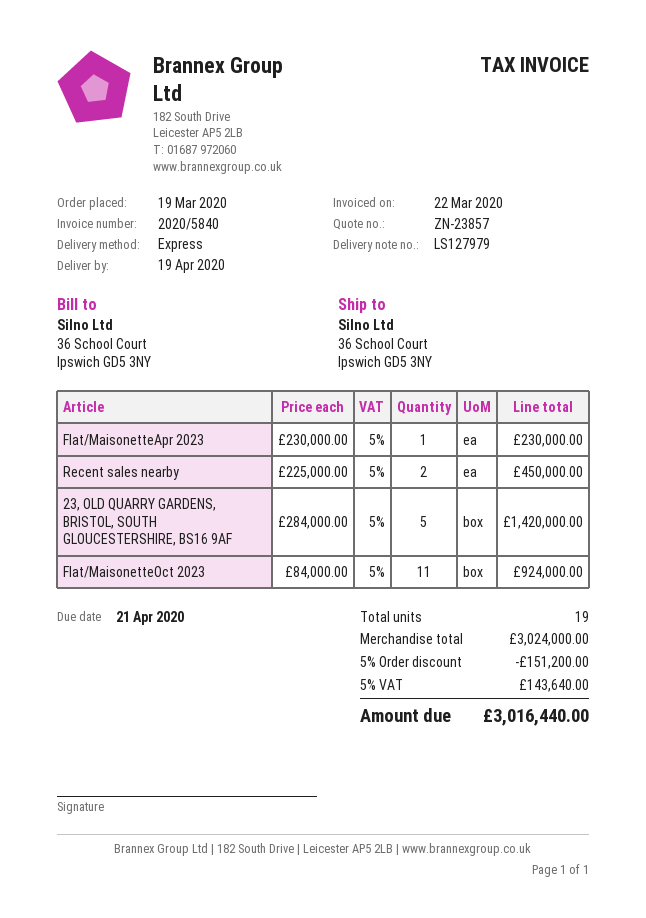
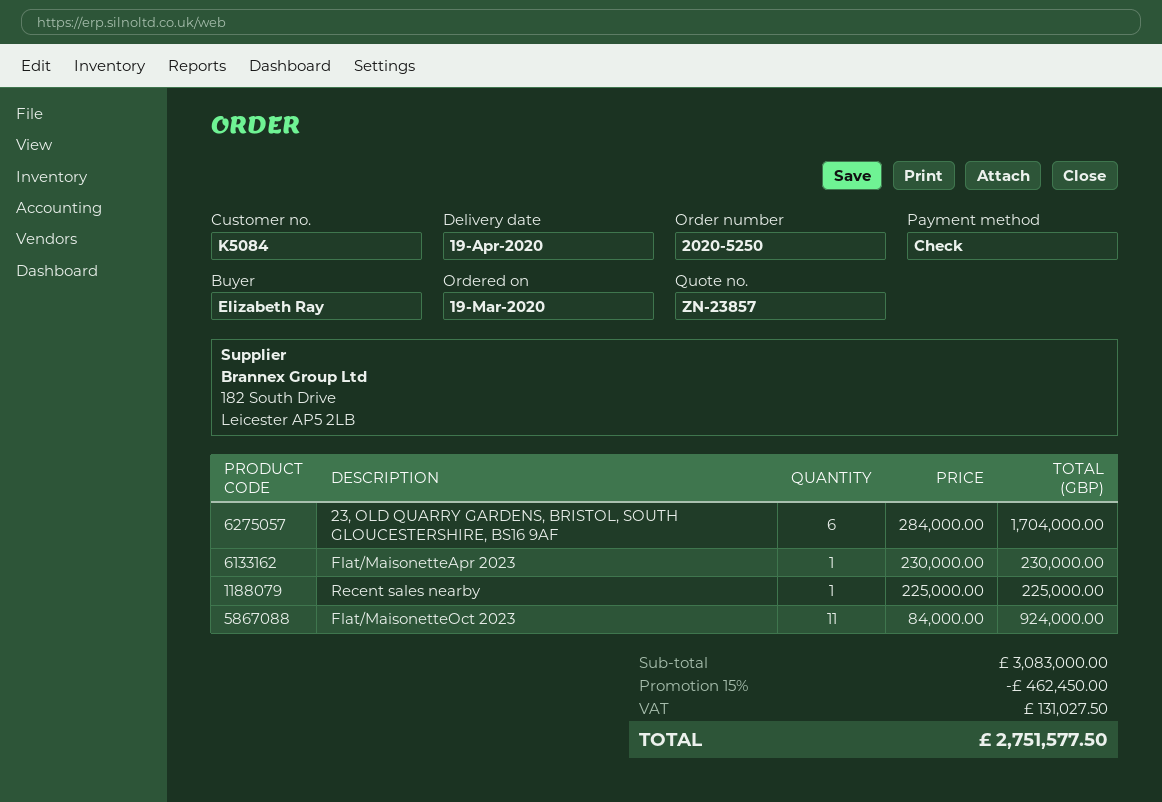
Recent sales nearby: 2 x 225000.00 = 450000.00 -> 1 x 225000.00 = 225000.00
23, OLD QUARRY GARDENS, BRISTOL, SOUTH GLOUCESTERSHIRE, BS16 9AF: 5 x 284000.00 = 1420000.00 -> 6 x 284000.00 = 1704000.00
subtotal: 3024000.00 -> 3083000.00
discount: 5% = 151200.00 -> 15% = 462450.00
tax: 143640.00 -> 131027.50
total: 3016440.00 -> 2751577.50

